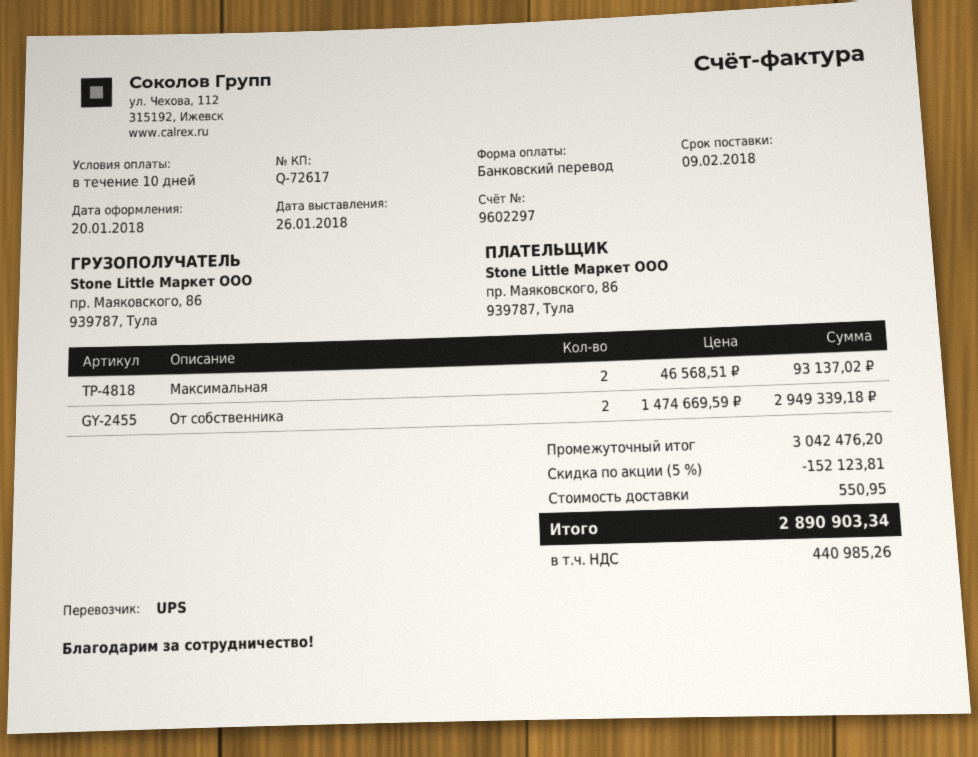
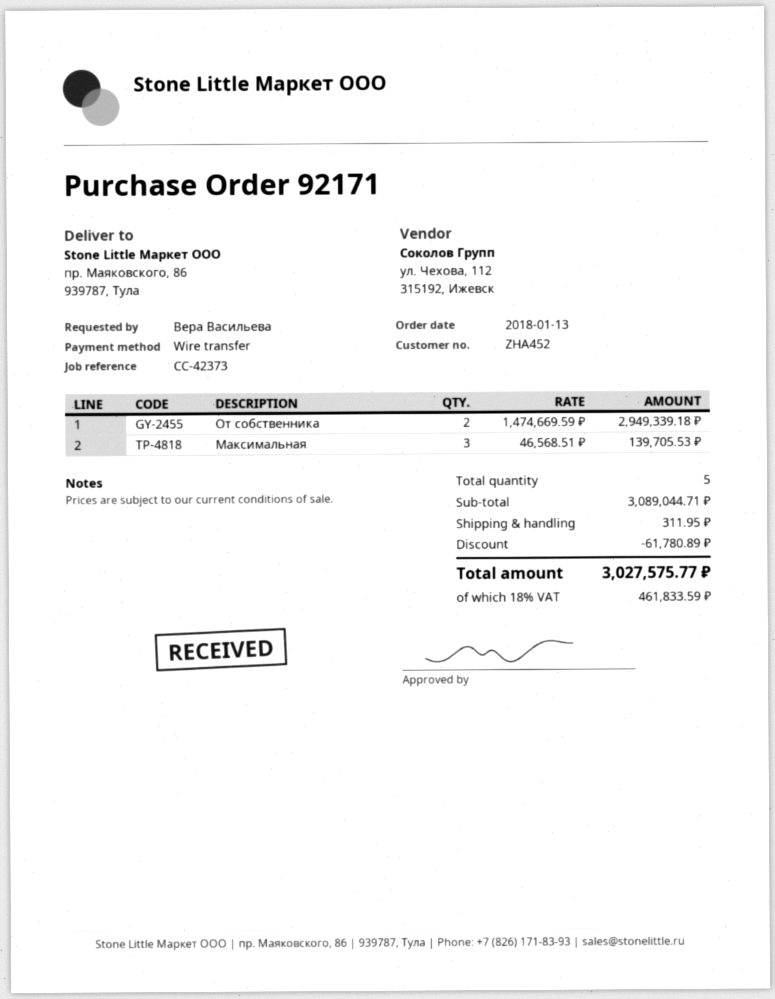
order date: 2018-01-20 -> 2018-01-13
Максимальная: 2 x 46568.51 = 93137.02 -> 3 x 46568.51 = 139705.53
subtotal: 3042476.20 -> 3089044.71
discount: 152123.81 -> 61780.89
shipping: 550.95 -> 311.95
tax: 440985.26 -> 461833.59
total: 2890903.34 -> 3027575.77

